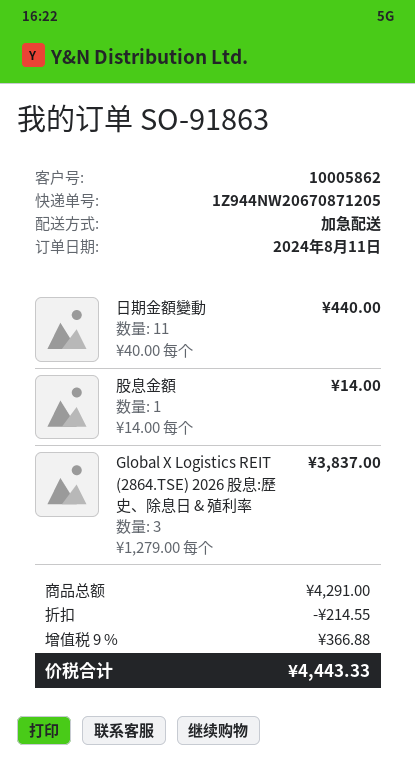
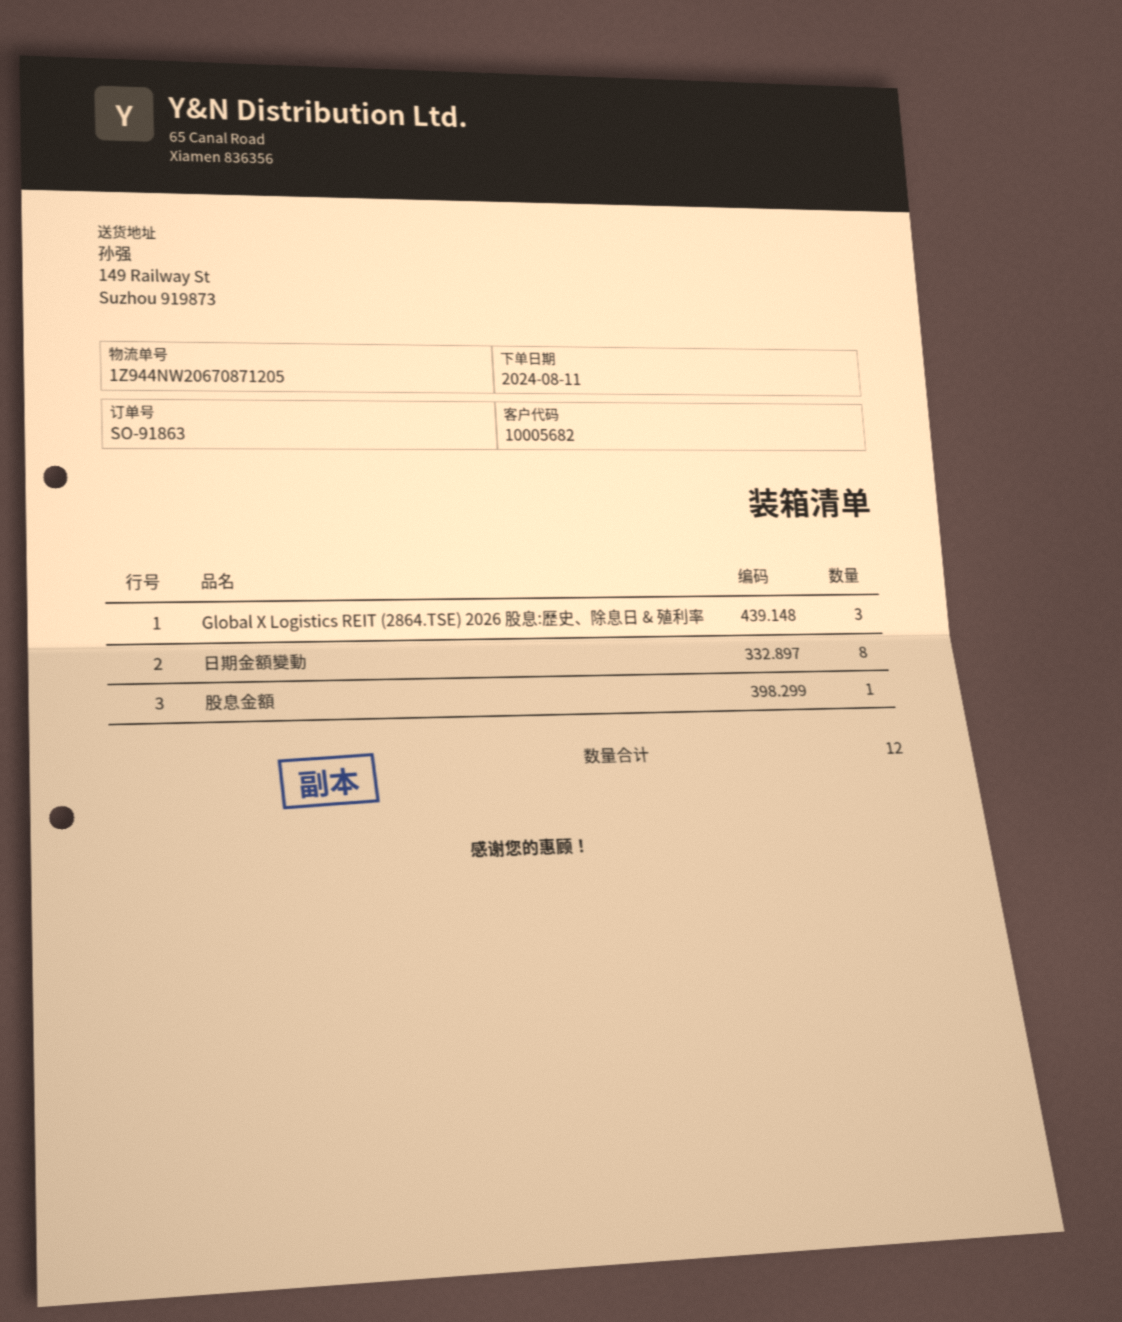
customer number: 10005862 -> 10005682
日期金額變動: 11 -> 8

